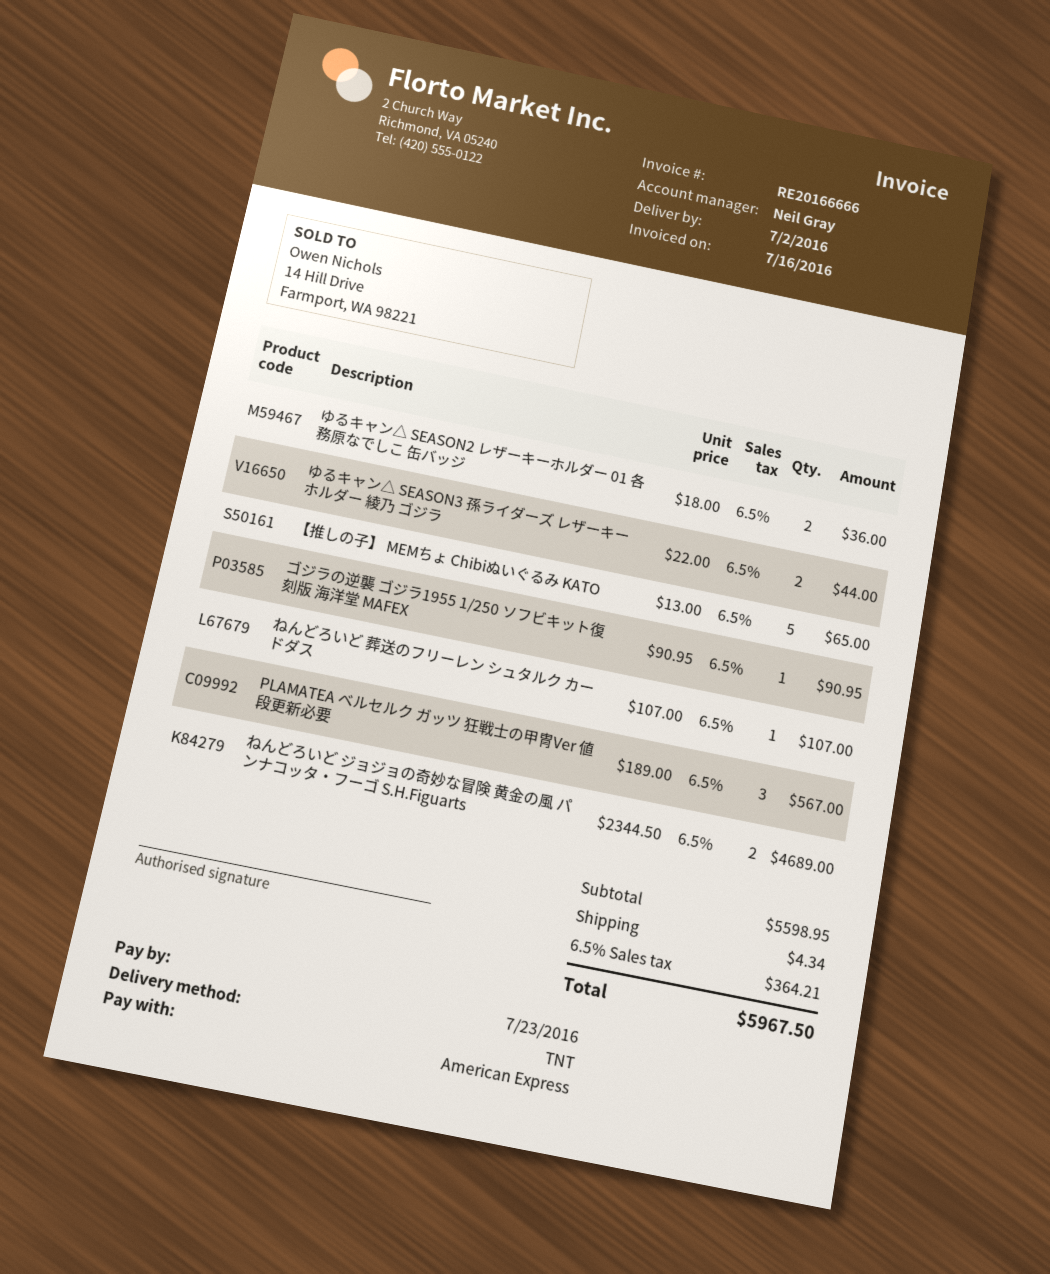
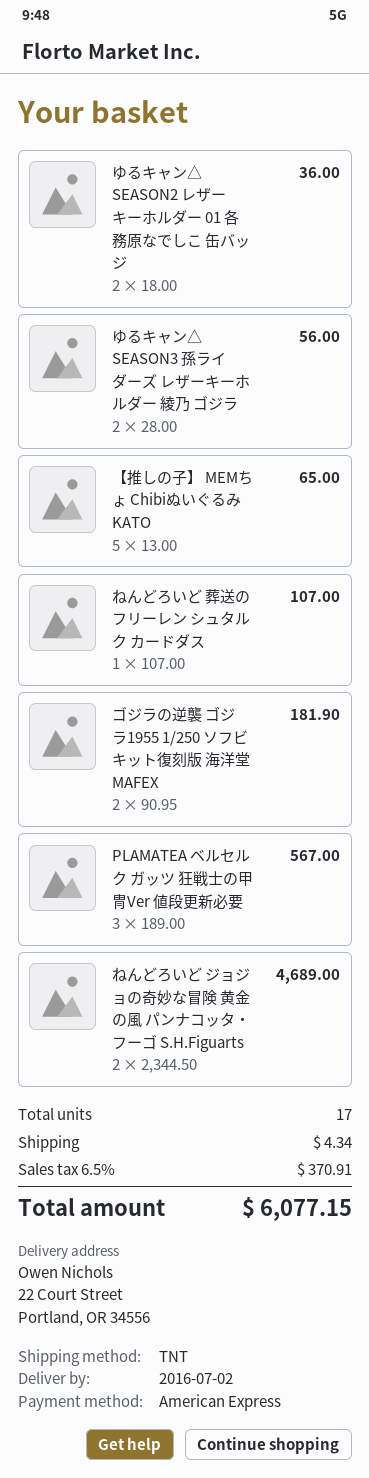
ゆるキャン△ SEASON3 孫ライダーズ レザーキーホルダー 綾乃 ゴジラ: 2 x 22.00 = 44.00 -> 2 x 28.00 = 56.00
ゴジラの逆襲 ゴジラ1955 1/250 ソフビキット復刻版 海洋堂 MAFEX: 1 x 90.95 = 90.95 -> 2 x 90.95 = 181.90
tax: 6.5% = 364.21 -> 6.5% = 370.91
total: 5967.50 -> 6077.15

